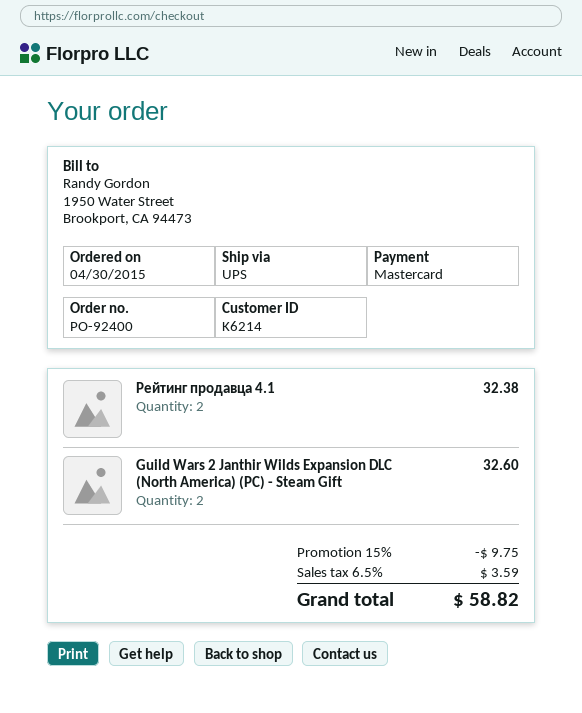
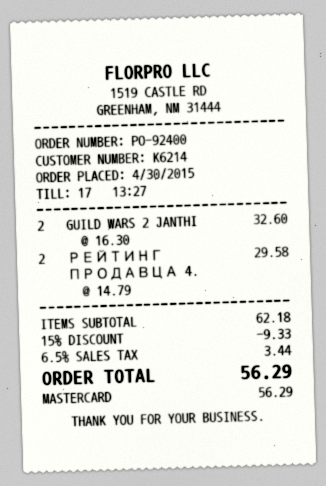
Рейтинг продавца 4.1: 2 for 32.38 -> 2 for 29.58
discount: 15% = 9.75 -> 15% = 9.33
tax: 6.5% = 3.59 -> 6.5% = 3.44
total: 58.82 -> 56.29

